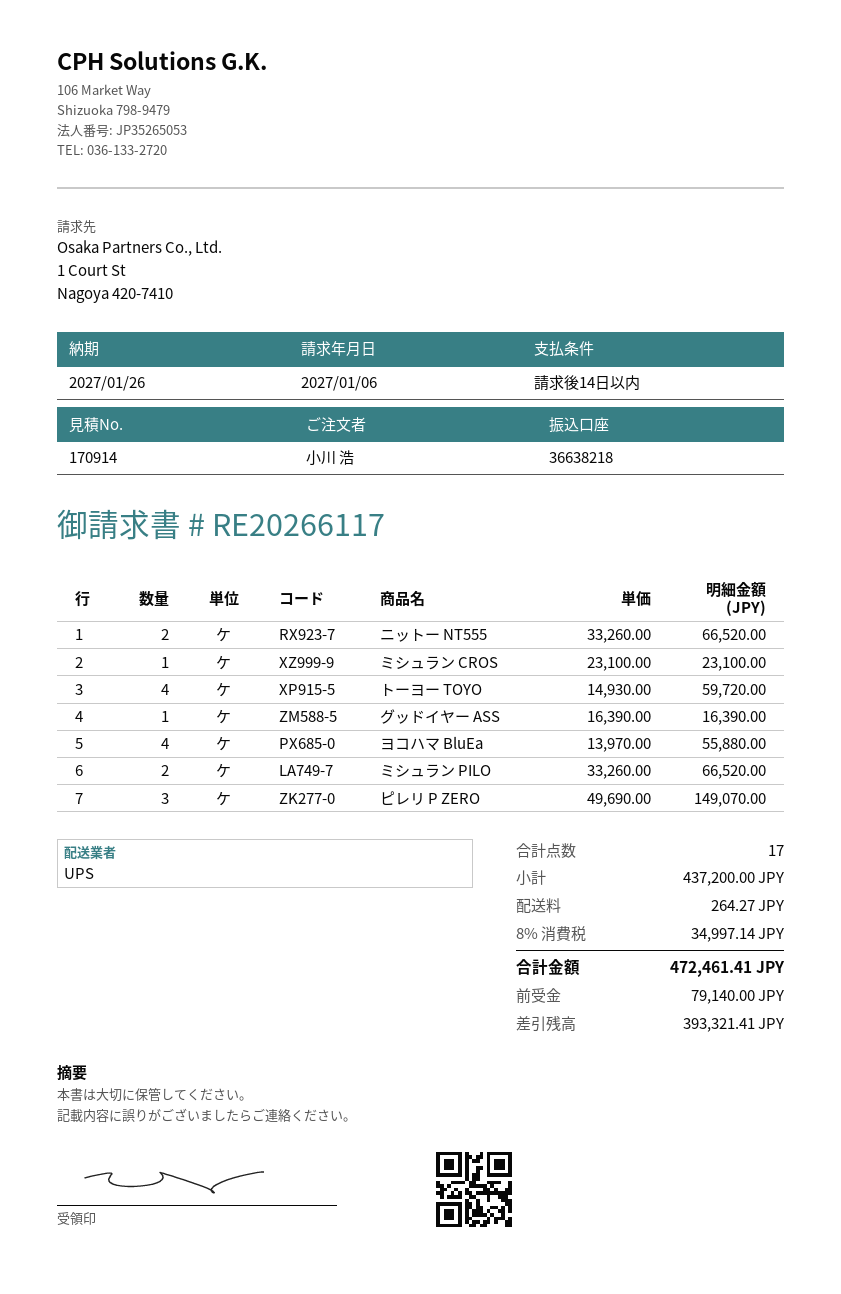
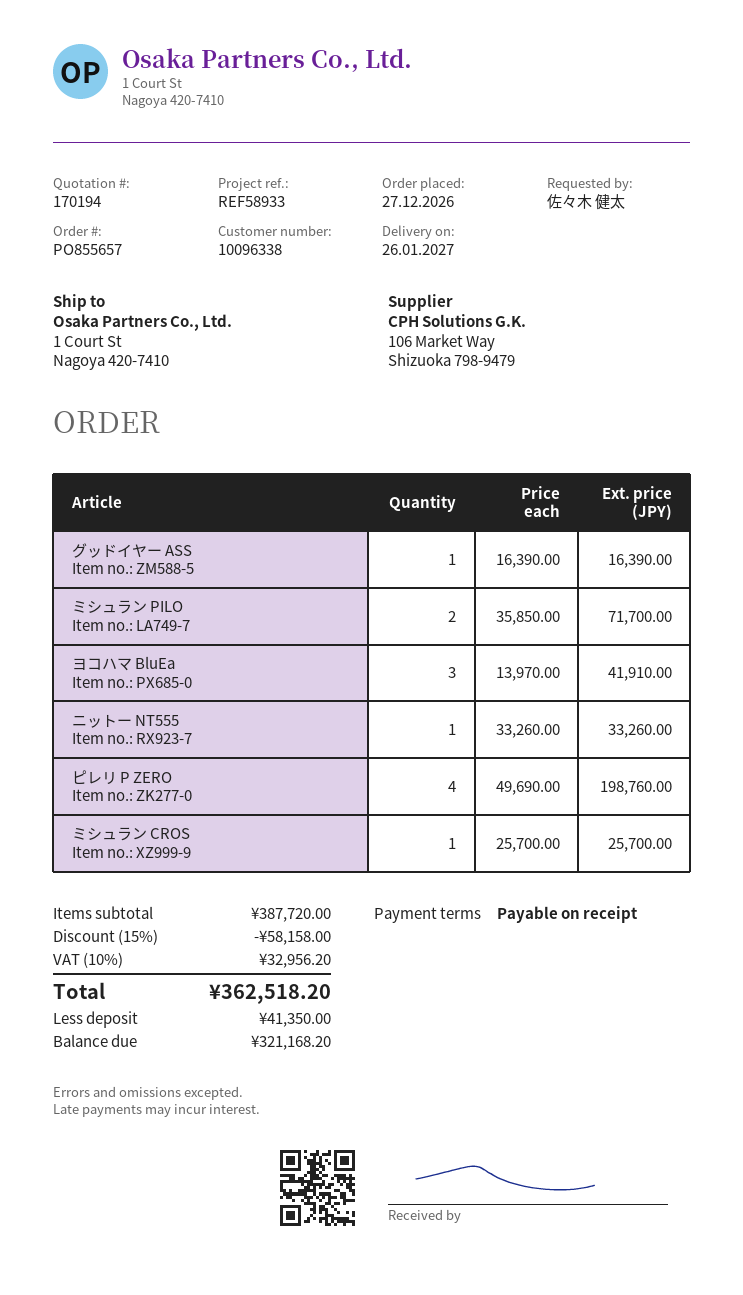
quote number: 170914 -> 170194
payment terms: 14 days -> on receipt
ordered by: 小川 浩 -> 佐々木 健太
ニットー NT555: 2 x 33260.00 = 66520.00 -> 1 x 33260.00 = 33260.00
ミシュラン CROS: 1 x 23100.00 = 23100.00 -> 1 x 25700.00 = 25700.00
トーヨー TOYO: 4 x 14930.00 = 59720.00 -> none
ヨコハマ BluEa: 4 x 13970.00 = 55880.00 -> 3 x 13970.00 = 41910.00
ミシュラン PILO: 2 x 33260.00 = 66520.00 -> 2 x 35850.00 = 71700.00
ピレリ P ZERO: 3 x 49690.00 = 149070.00 -> 4 x 49690.00 = 198760.00
subtotal: 437200.00 -> 387720.00
discount: none -> 15% = 58158.00
shipping: 264.27 -> none
tax: 8% = 34997.14 -> 10% = 32956.20
total: 472461.41 -> 362518.20
deposit: 79140.00 -> 41350.00
balance: 393321.41 -> 321168.20

